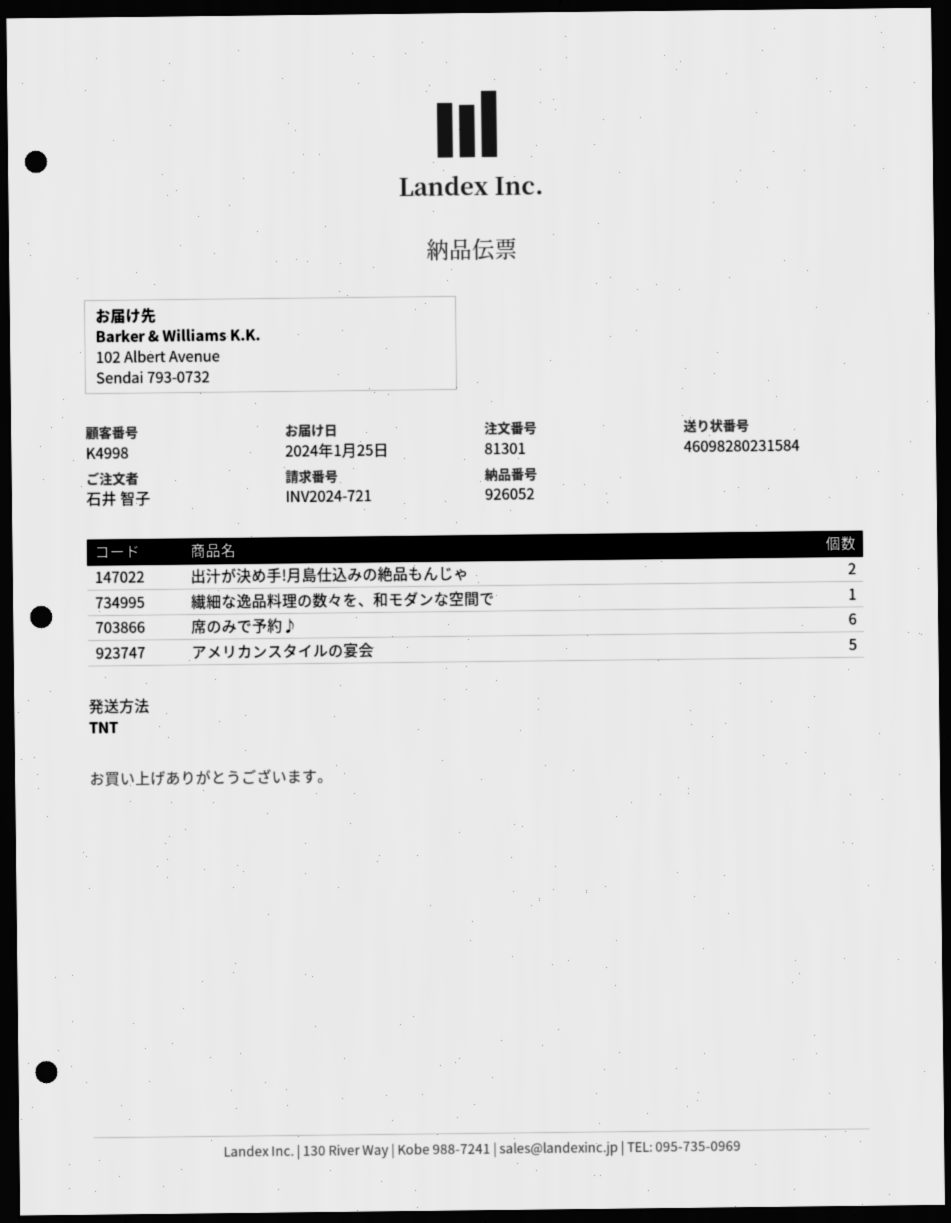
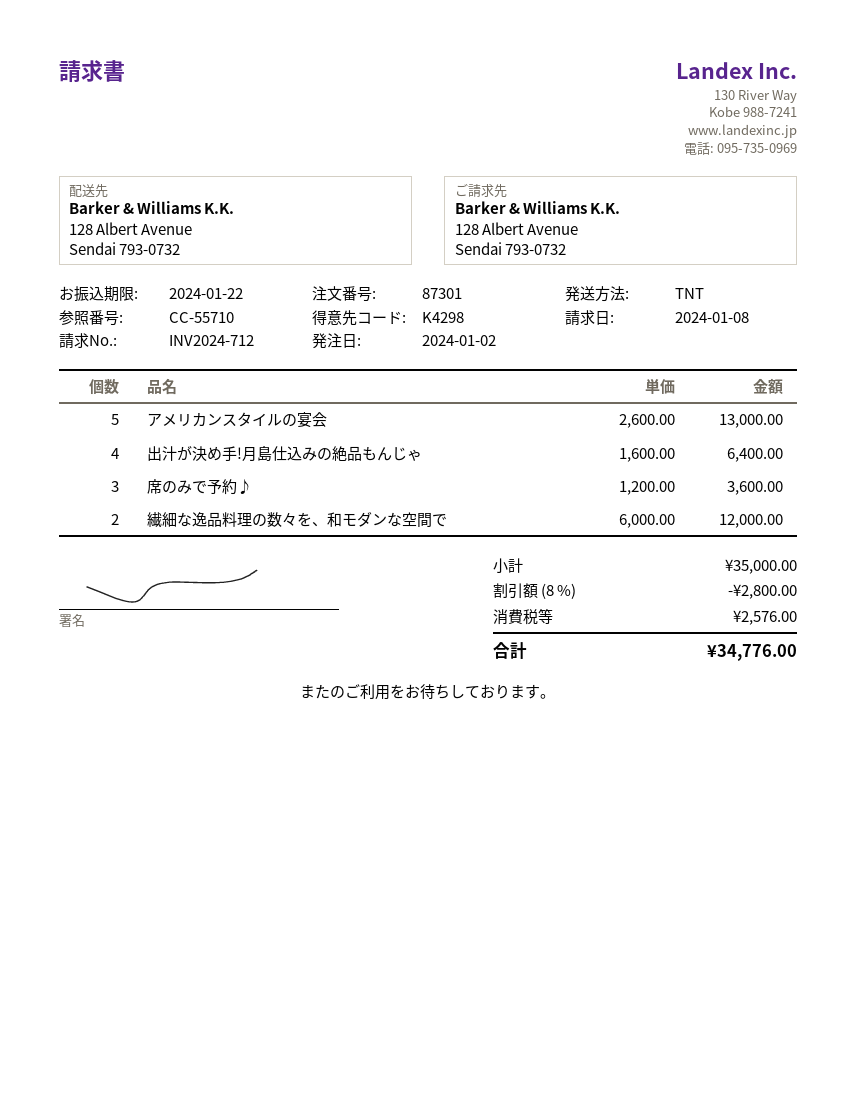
order number: 81301 -> 87301
invoice number: INV2024-721 -> INV2024-712
customer number: K4998 -> K4298
ship to: 102 Albert Avenue, Sendai 793-0732 -> 128 Albert Avenue, Sendai 793-0732
出汁が決め手!月島仕込みの絶品もんじゃ: 2 -> 4
繊細な逸品料理の数々を、和モダンな空間で: 1 -> 2
席のみで予約♪: 6 -> 3

